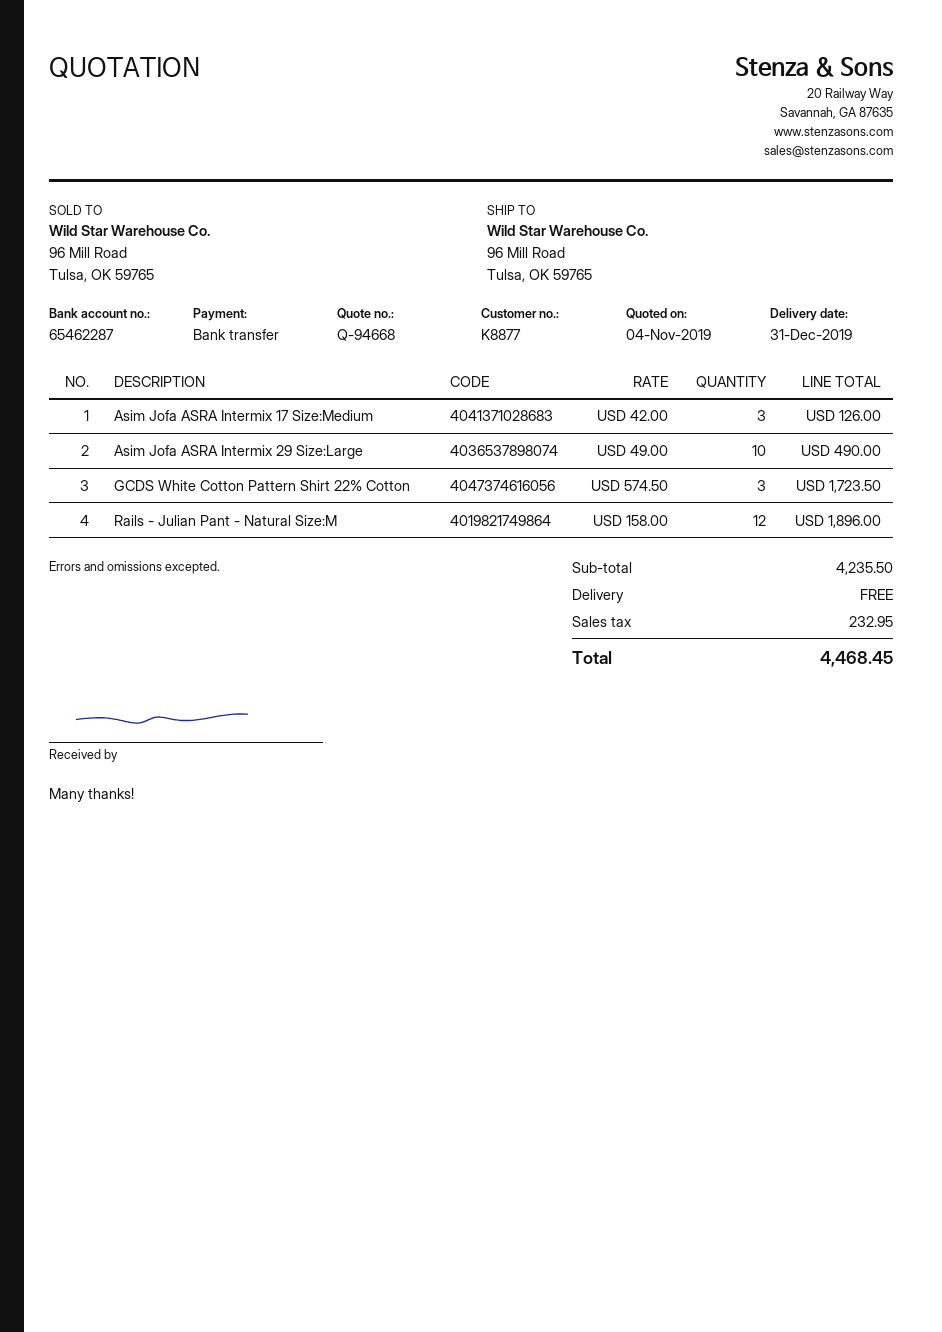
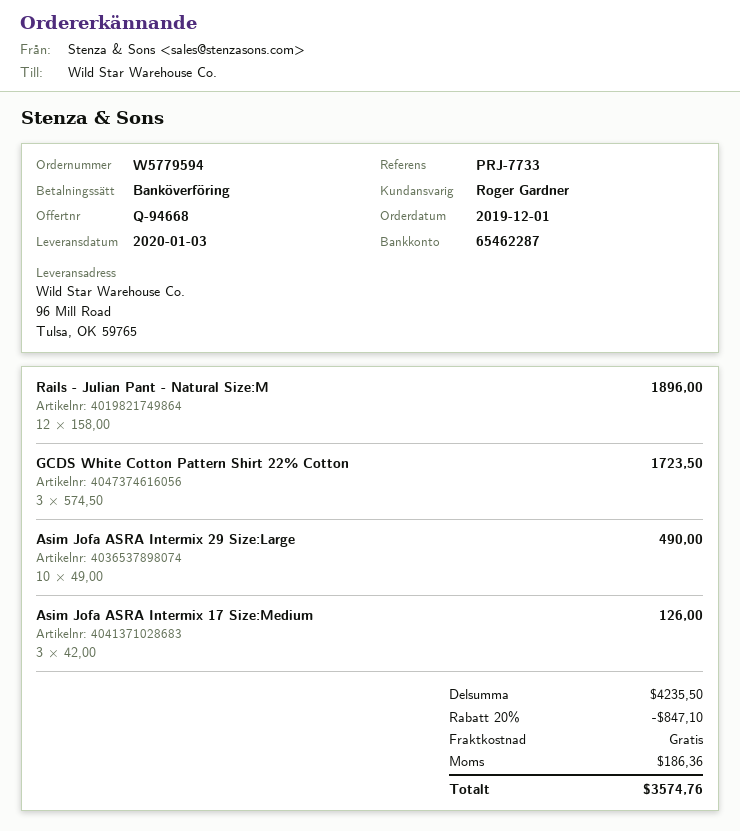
delivery date: 2019-12-31 -> 2020-01-03
discount: none -> 20% = 847.10
tax: 232.95 -> 186.36
total: 4468.45 -> 3574.76

